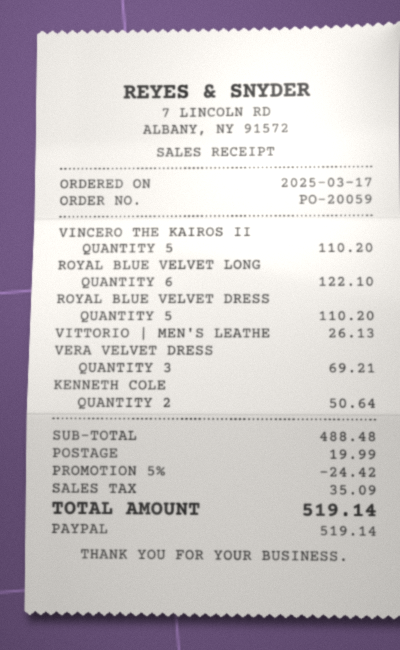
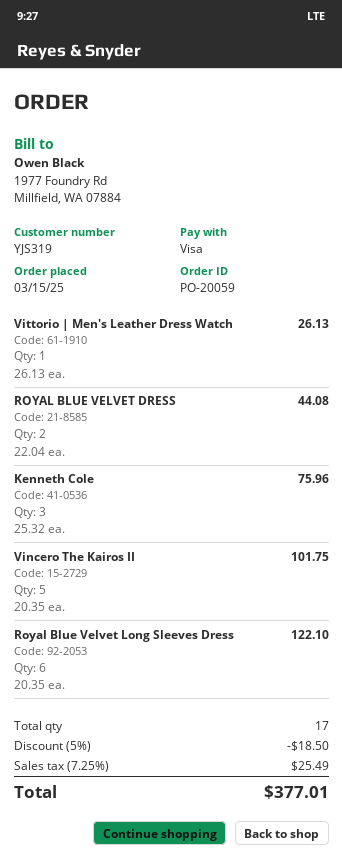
order date: 2025-03-17 -> 2025-03-15
payment method: PayPal -> Visa
VINCERO THE KAIROS II: 5 for 110.20 -> 5 for 101.75
ROYAL BLUE VELVET DRESS: 5 for 110.20 -> 2 for 44.08
VERA VELVET DRESS: 3 for 69.21 -> none
KENNETH COLE: 2 for 50.64 -> 3 for 75.96
discount: 5% = 24.42 -> 5% = 18.50
shipping: 19.99 -> none
tax: 35.09 -> 25.49
total: 519.14 -> 377.01

